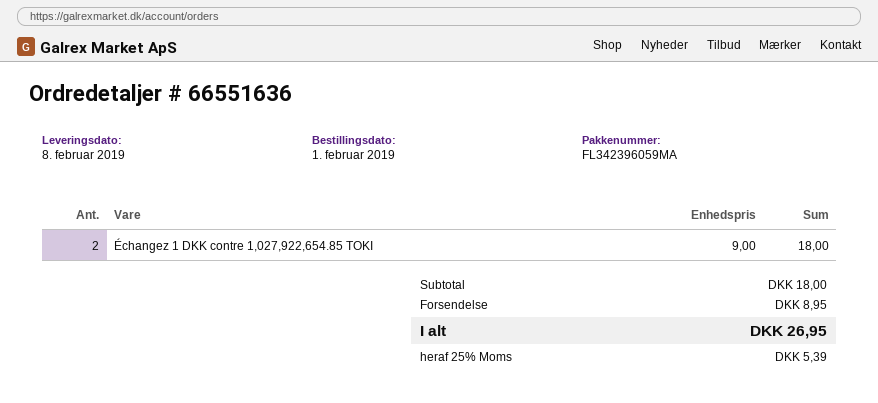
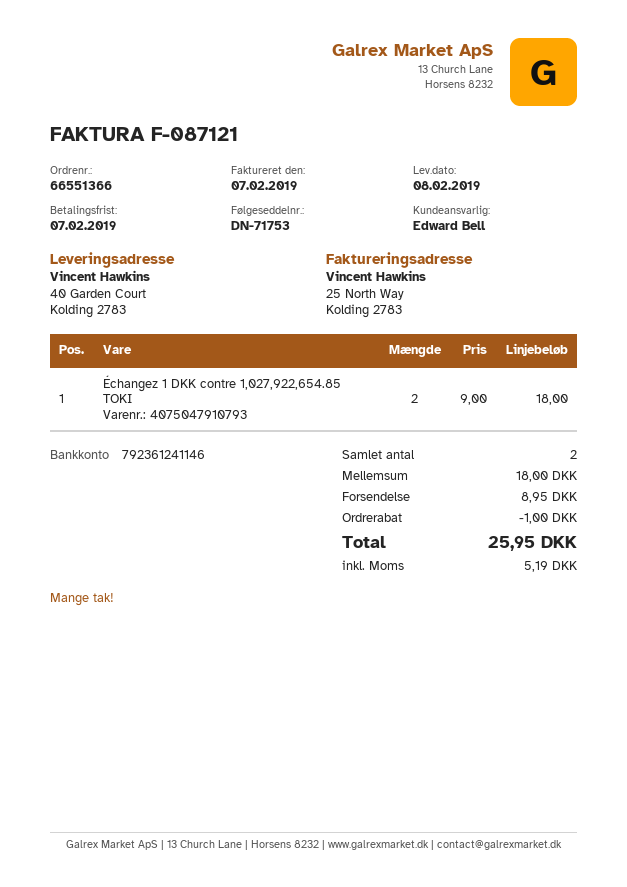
order number: 66551636 -> 66551366
discount: none -> 1.00
tax: 5.39 -> 5.19
total: 26.95 -> 25.95

